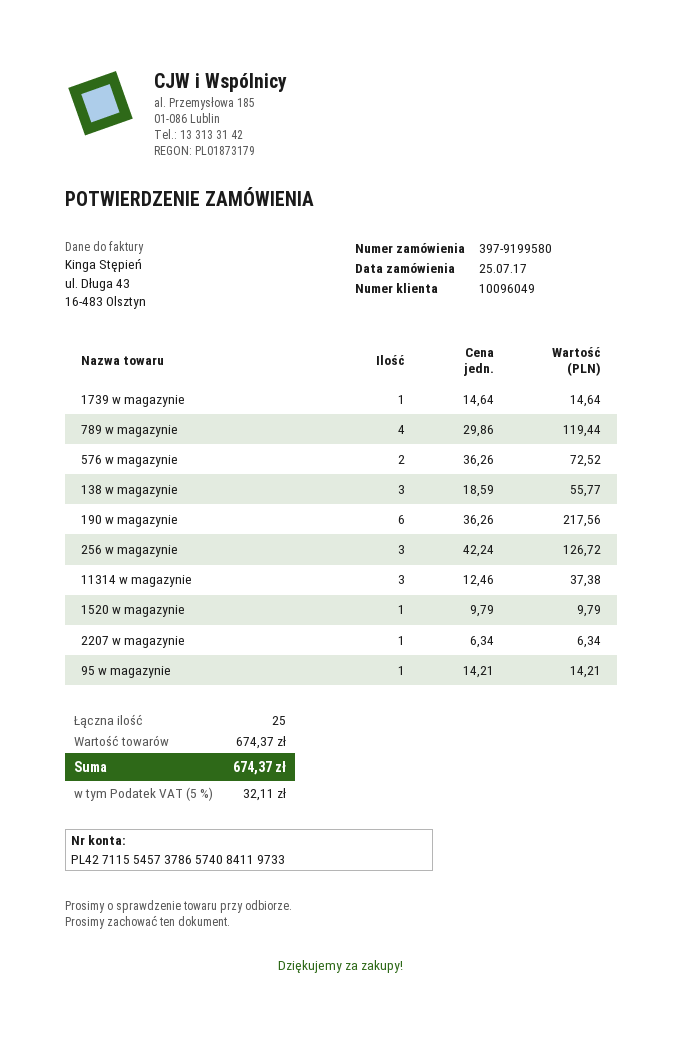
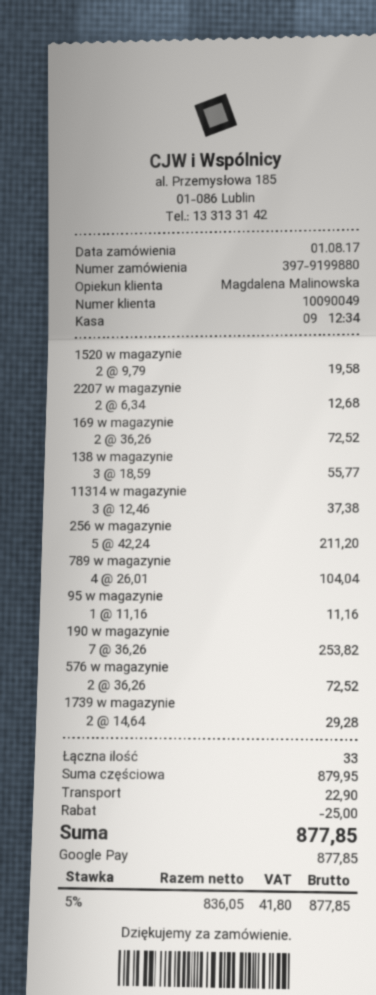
order number: 397-9199580 -> 397-9199880
order date: 2017-07-25 -> 2017-08-01
customer number: 10096049 -> 10090049
1739 w magazynie: 1 x 14.64 = 14.64 -> 2 x 14.64 = 29.28
789 w magazynie: 4 x 29.86 = 119.44 -> 4 x 26.01 = 104.04
190 w magazynie: 6 x 36.26 = 217.56 -> 7 x 36.26 = 253.82
256 w magazynie: 3 x 42.24 = 126.72 -> 5 x 42.24 = 211.20
1520 w magazynie: 1 x 9.79 = 9.79 -> 2 x 9.79 = 19.58
2207 w magazynie: 1 x 6.34 = 6.34 -> 2 x 6.34 = 12.68
95 w magazynie: 1 x 14.21 = 14.21 -> 1 x 11.16 = 11.16
169 w magazynie: none -> 2 x 36.26 = 72.52
total quantity: 25 -> 33
subtotal: 674.37 -> 879.95
discount: none -> 25.00
shipping: none -> 22.90
tax: 5% = 32.11 -> 5% = 41.80
total: 674.37 -> 877.85

